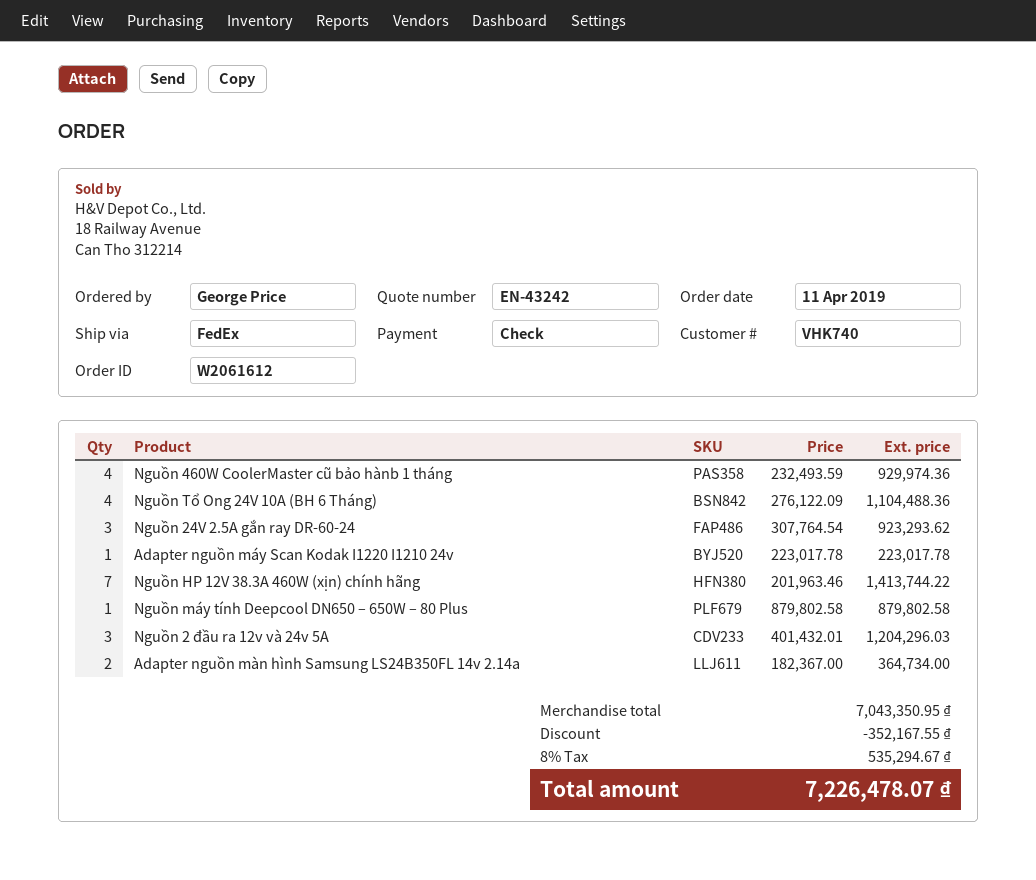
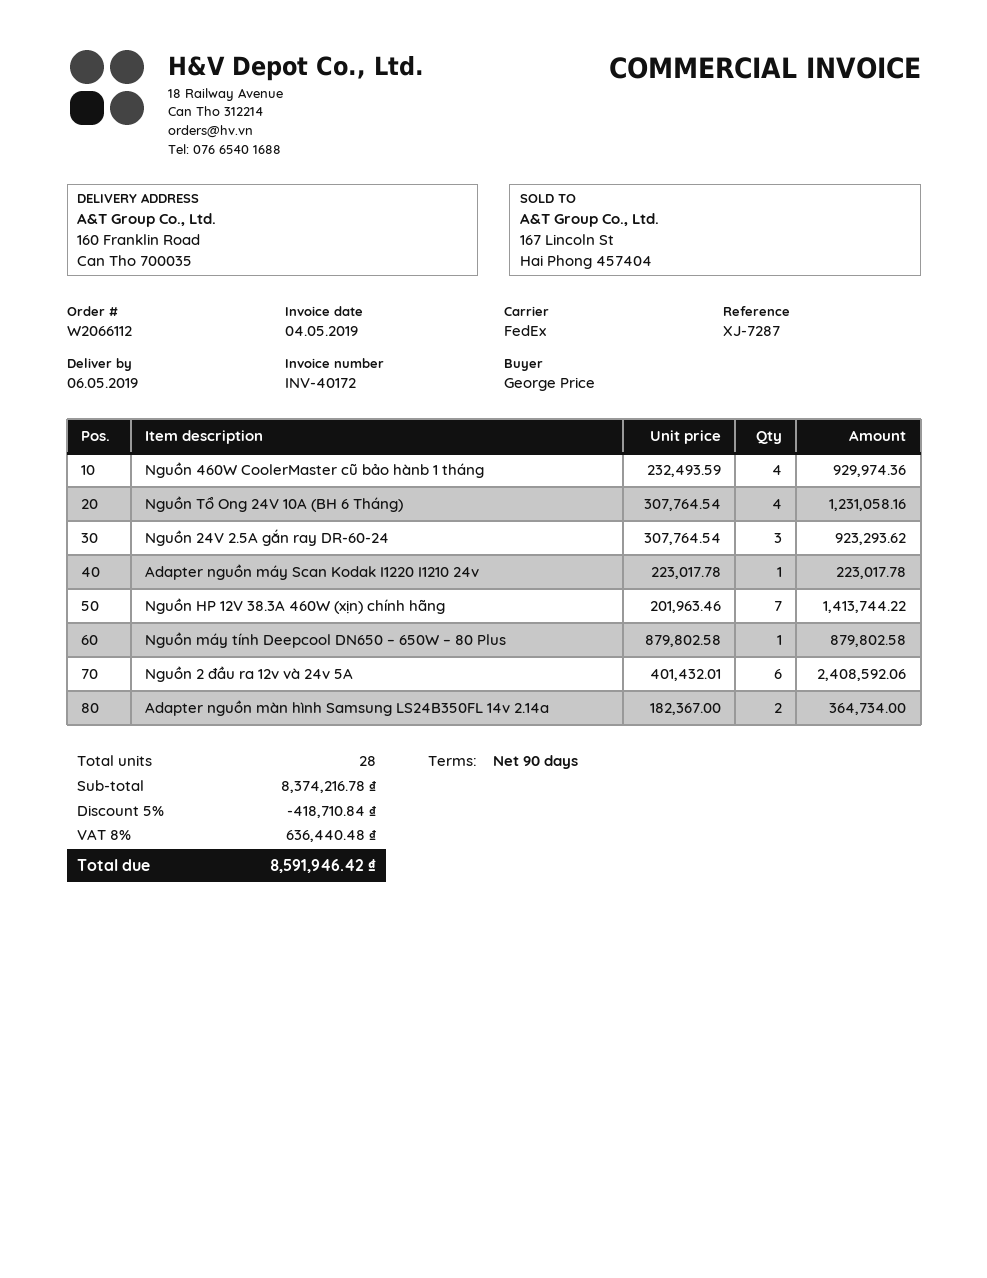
order number: W2061612 -> W2066112
Nguồn Tổ Ong 24V 10A (BH 6 Tháng): 4 x 276122.09 = 1104488.36 -> 4 x 307764.54 = 1231058.16
Nguồn 2 đầu ra 12v và 24v 5A: 3 x 401432.01 = 1204296.03 -> 6 x 401432.01 = 2408592.06
subtotal: 7043350.95 -> 8374216.78
discount: 352167.55 -> 418710.84
tax: 8% = 535294.67 -> 8% = 636440.48
total: 7226478.07 -> 8591946.42

